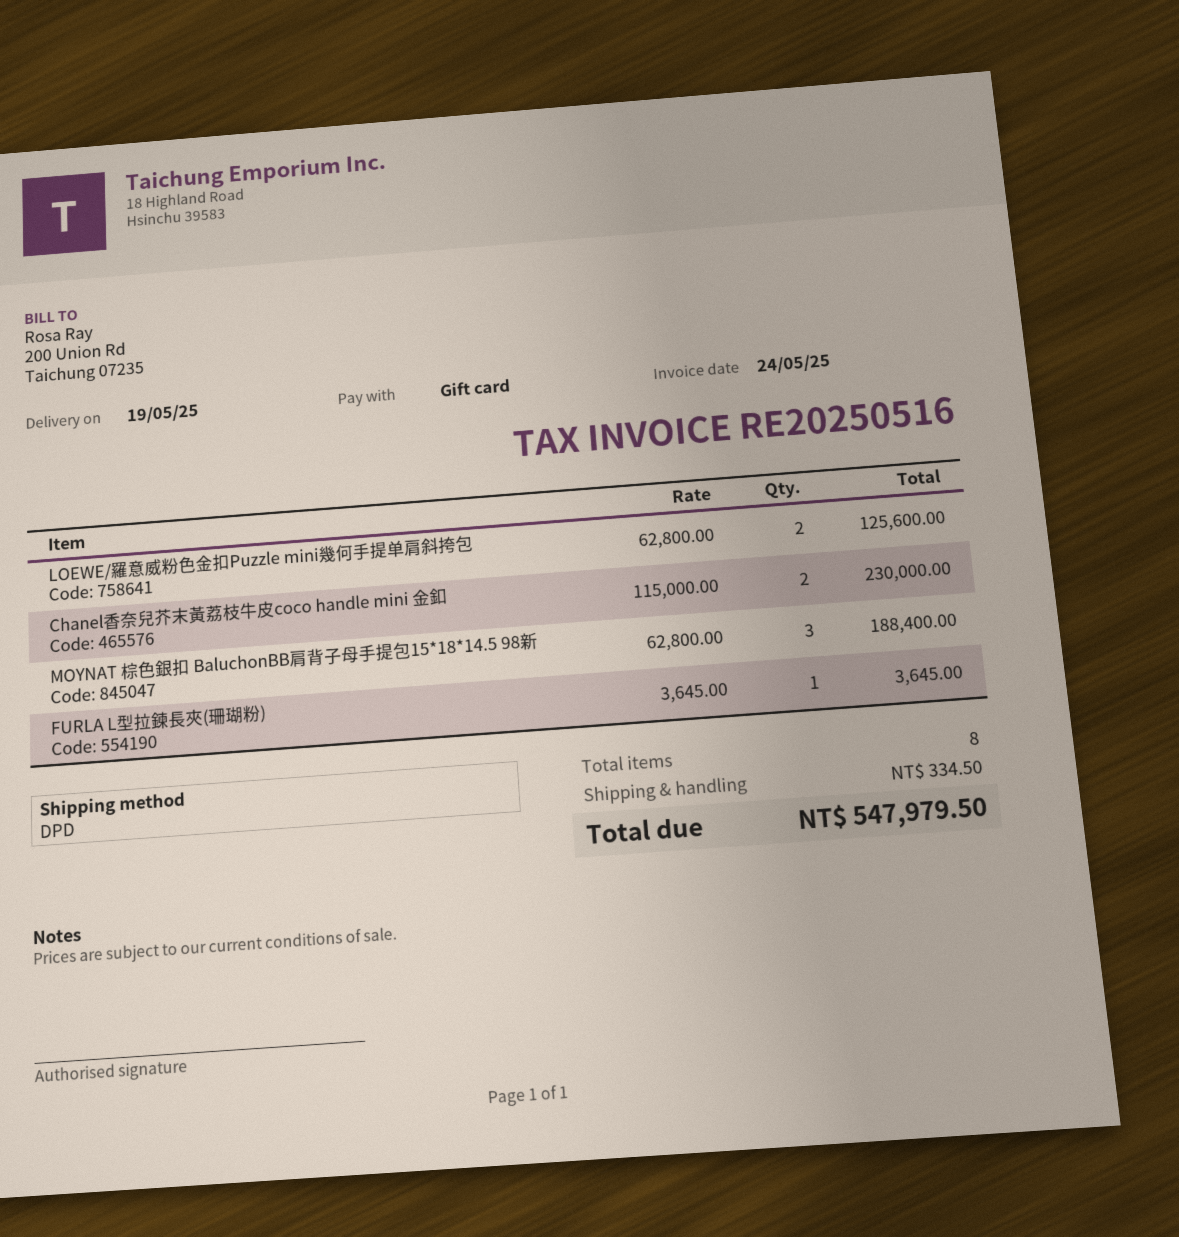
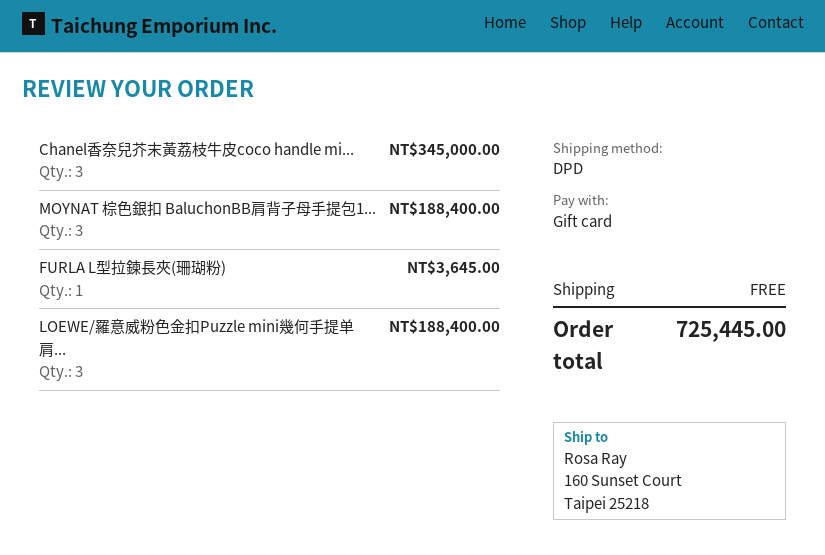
LOEWE/羅意威粉色金扣Puzzle mini幾何手提单肩斜挎包: 2 for 125600.00 -> 3 for 188400.00
Chanel香奈兒芥末黃荔枝牛皮coco handle mini 金釦: 2 for 230000.00 -> 3 for 345000.00
shipping: 334.50 -> 0.00
total: 547979.50 -> 725445.00

